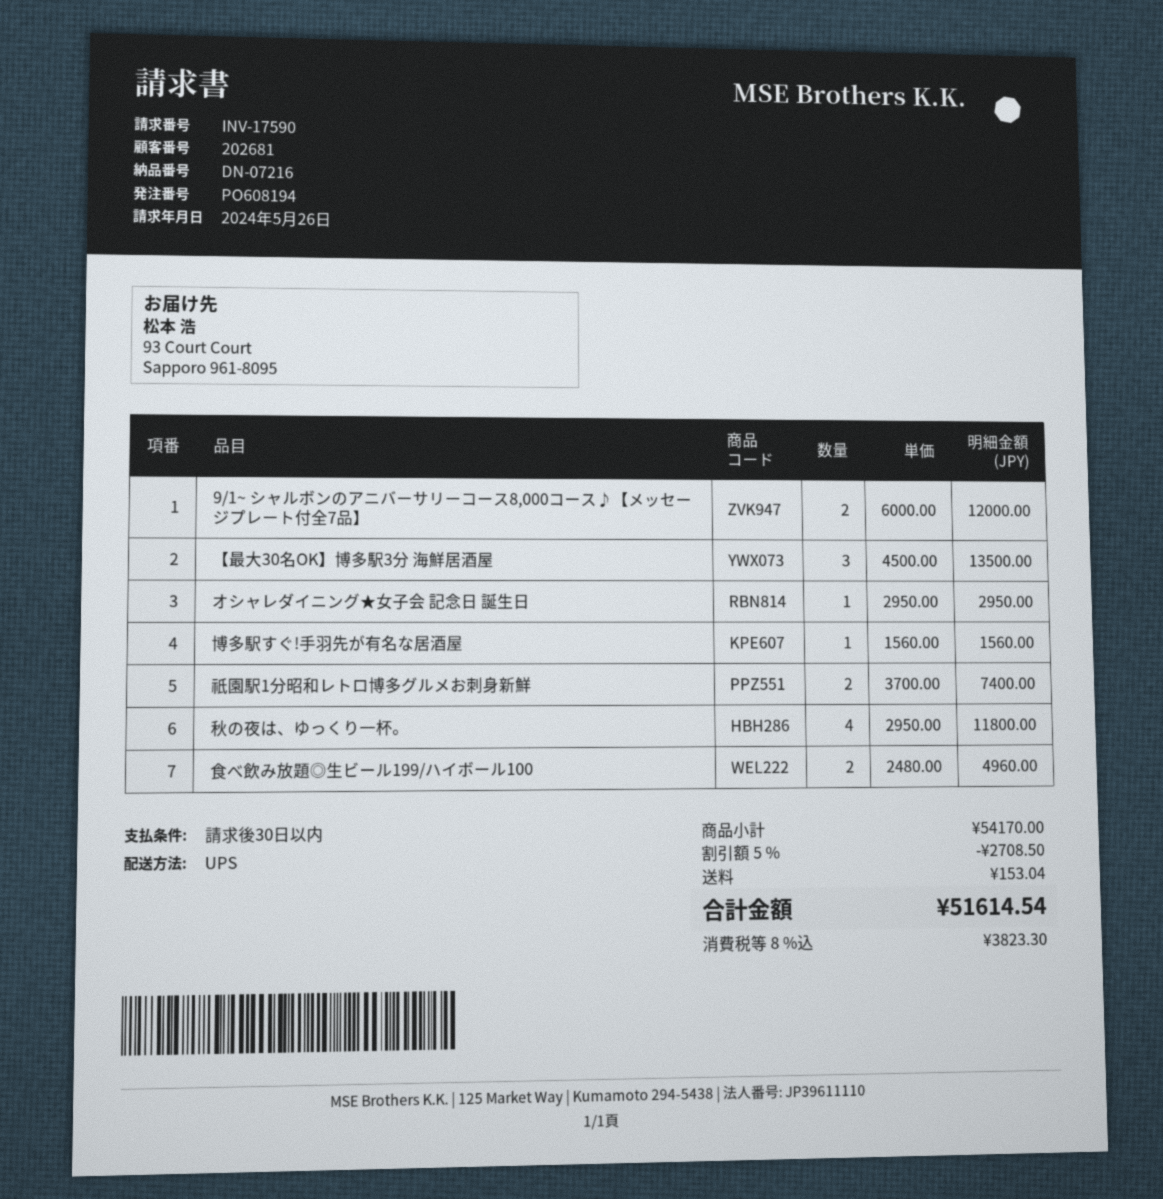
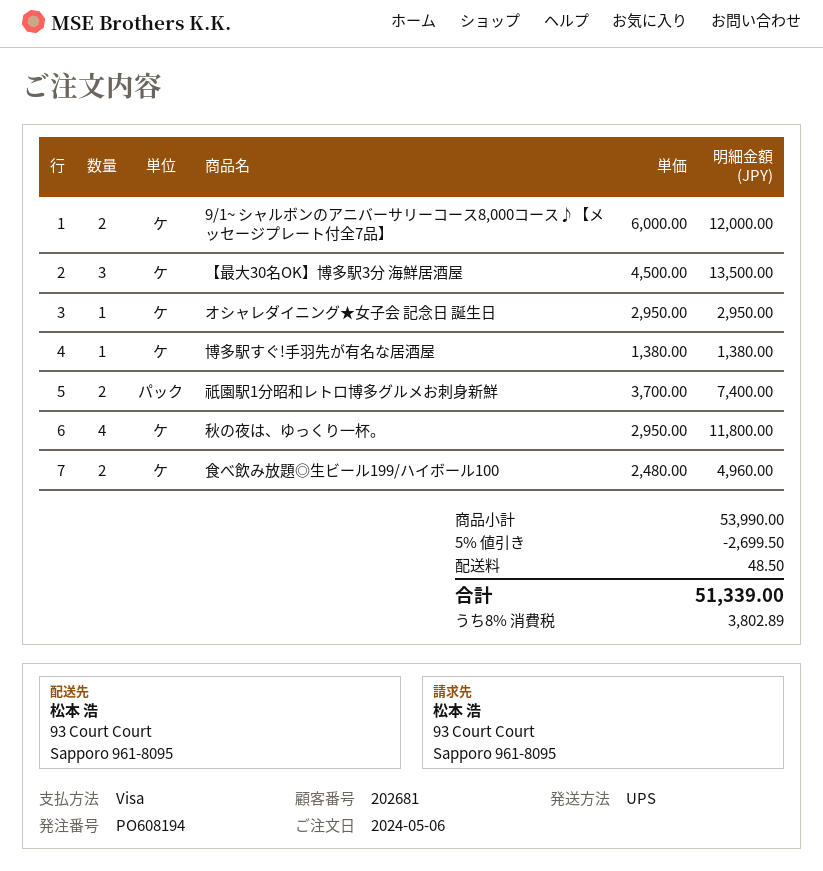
博多駅すぐ!手羽先が有名な居酒屋: 1 x 1560.00 = 1560.00 -> 1 x 1380.00 = 1380.00
subtotal: 54170.00 -> 53990.00
discount: 5% = 2708.50 -> 5% = 2699.50
shipping: 153.04 -> 48.50
tax: 8% = 3823.30 -> 8% = 3802.89
total: 51614.54 -> 51339.00

